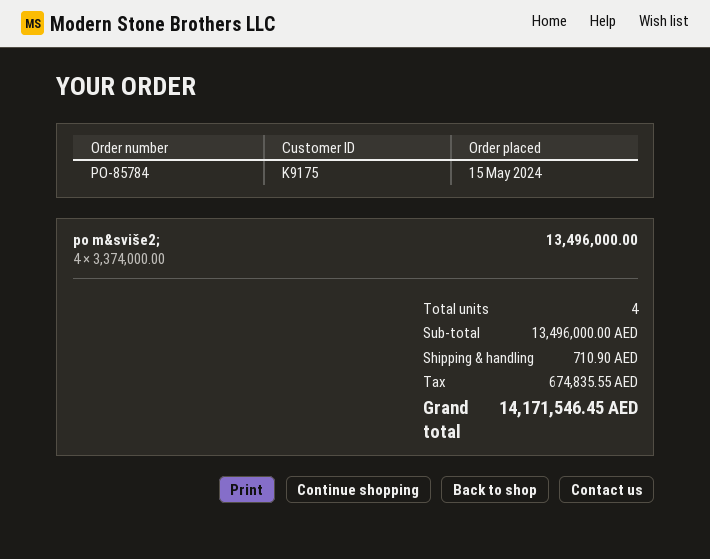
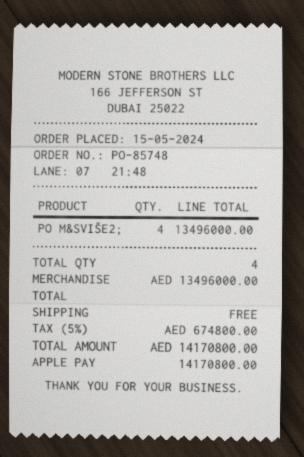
order number: PO-85784 -> PO-85748
shipping: 710.90 -> 0.00
tax: 674835.55 -> 674800.00
total: 14171546.45 -> 14170800.00

